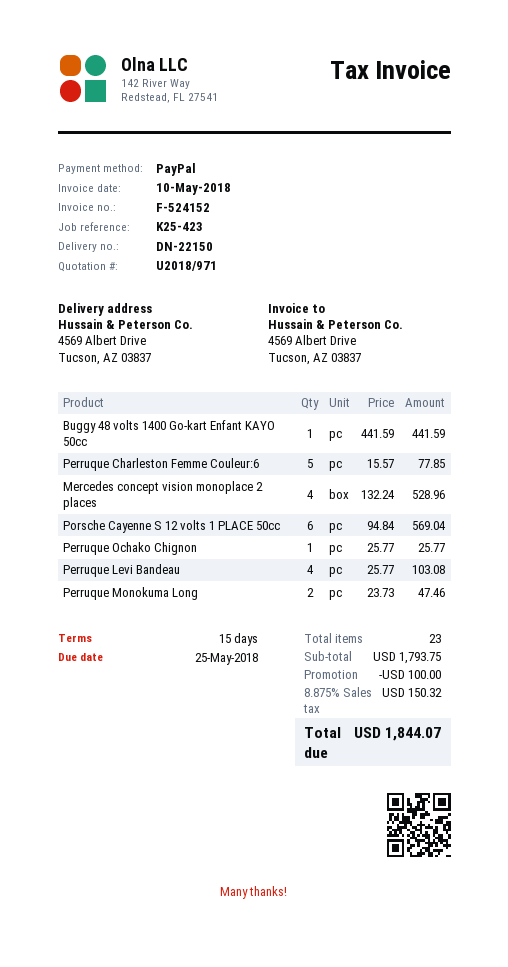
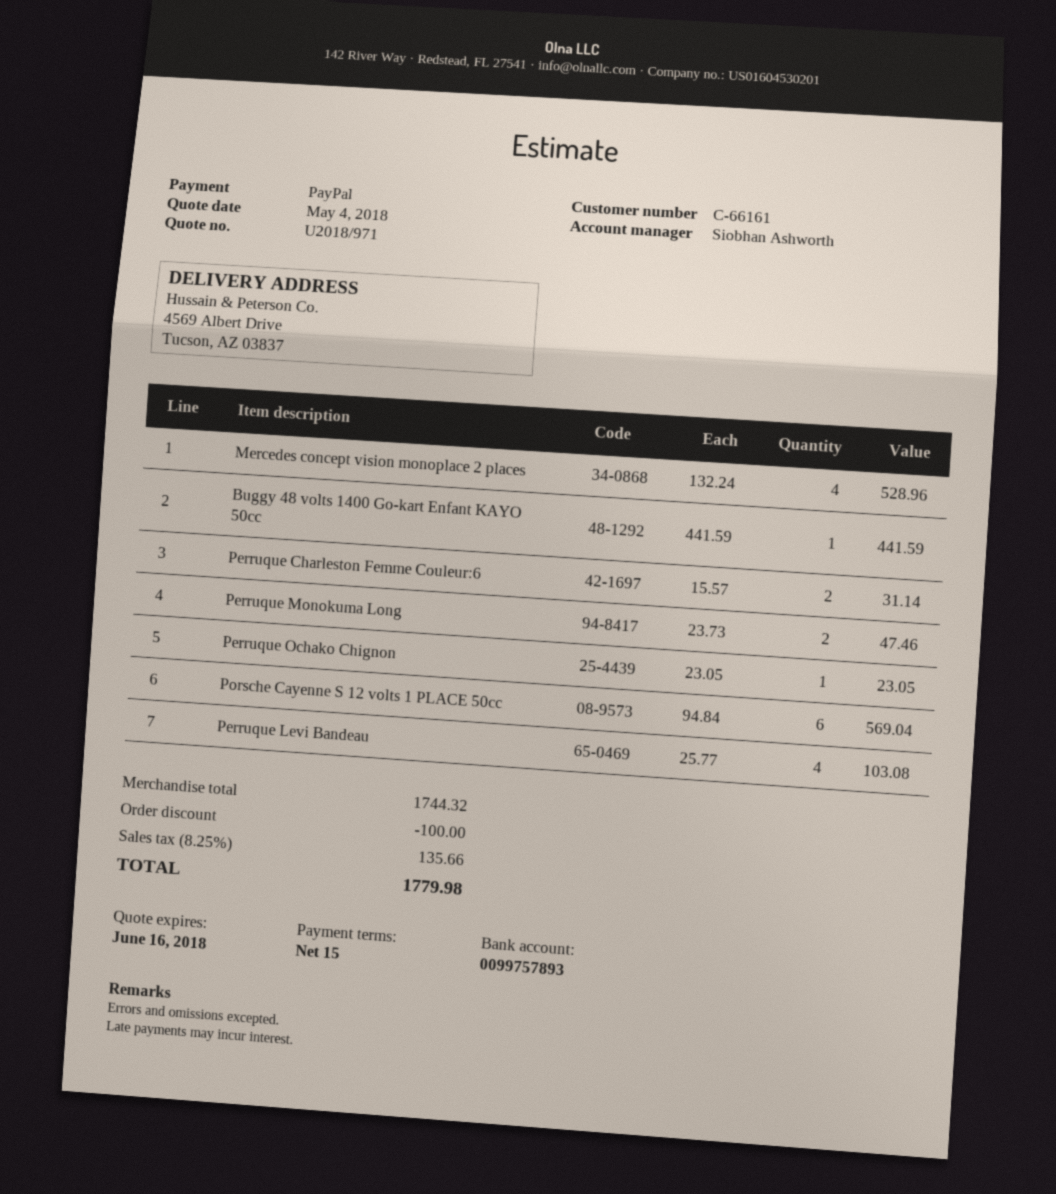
Perruque Charleston Femme Couleur:6: 5 x 15.57 = 77.85 -> 2 x 15.57 = 31.14
Perruque Ochako Chignon: 1 x 25.77 = 25.77 -> 1 x 23.05 = 23.05
subtotal: 1793.75 -> 1744.32
tax: 8.875% = 150.32 -> 8.25% = 135.66
total: 1844.07 -> 1779.98

